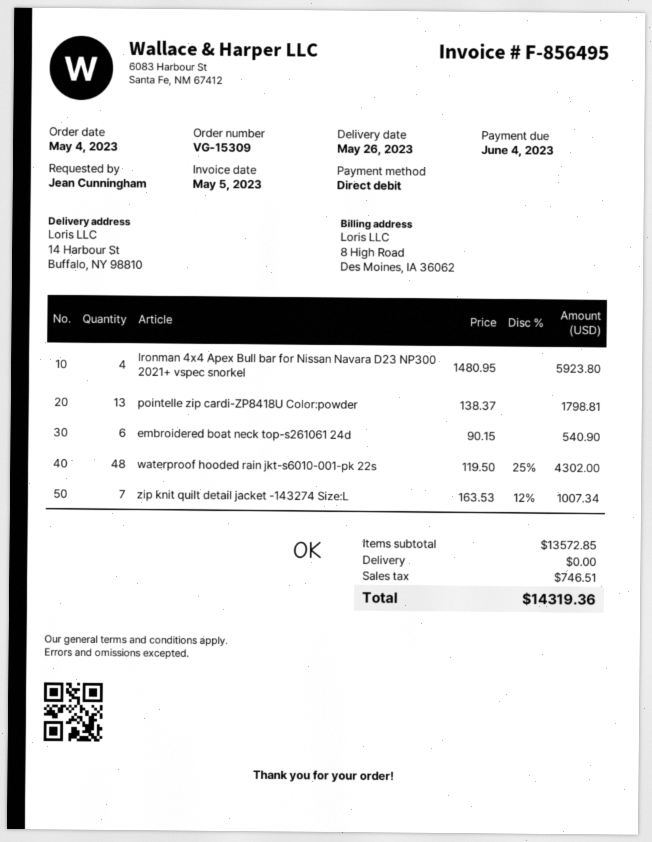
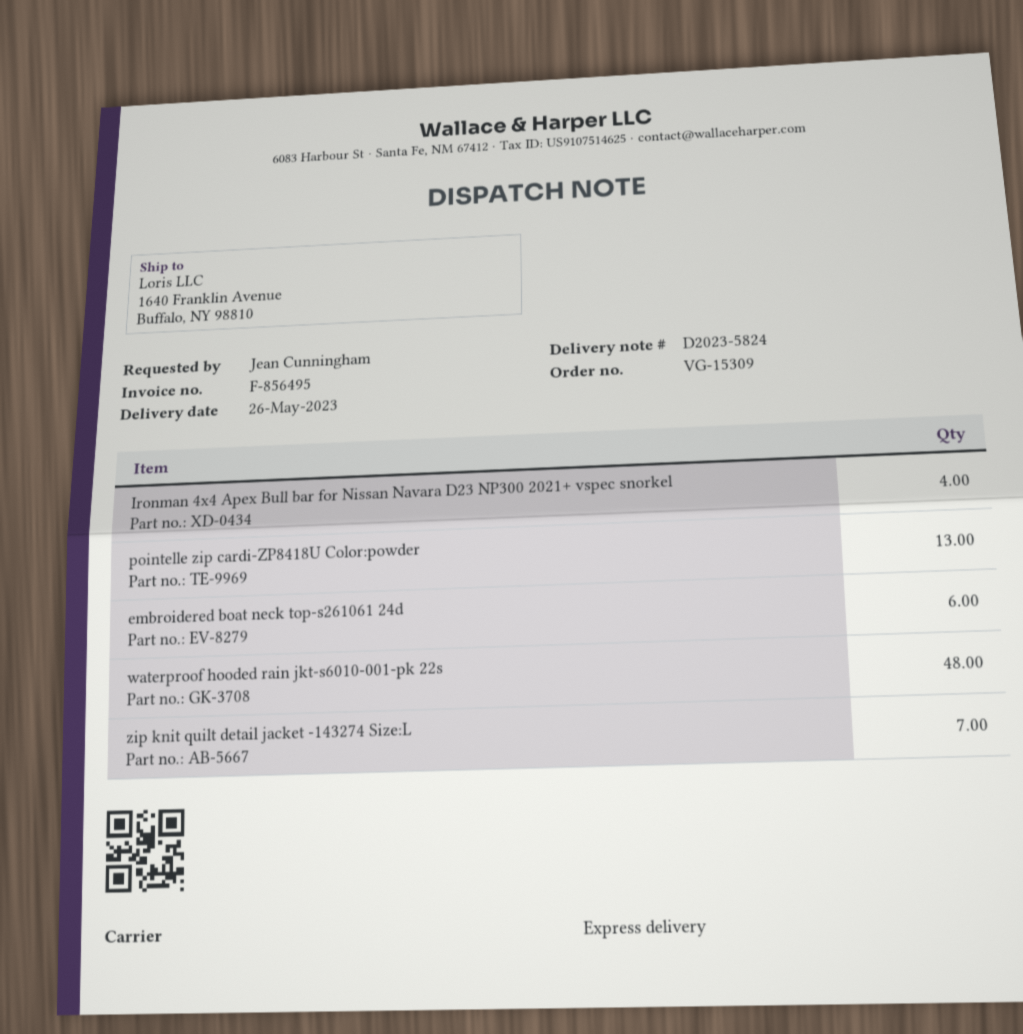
ship to: 14 Harbour St, Buffalo, NY 98810 -> 1640 Franklin Avenue, Buffalo, NY 98810

